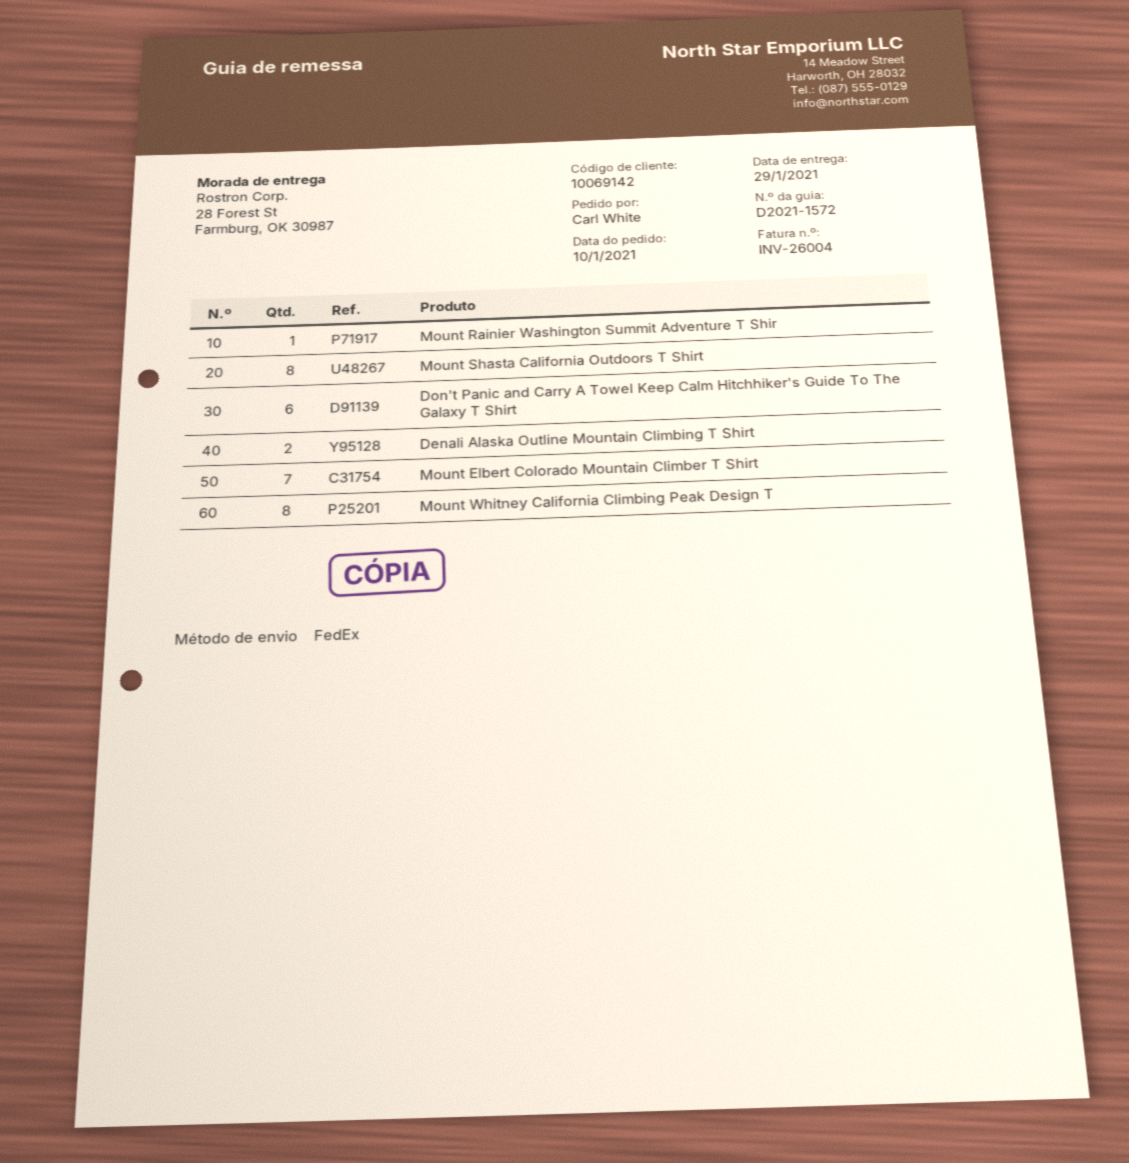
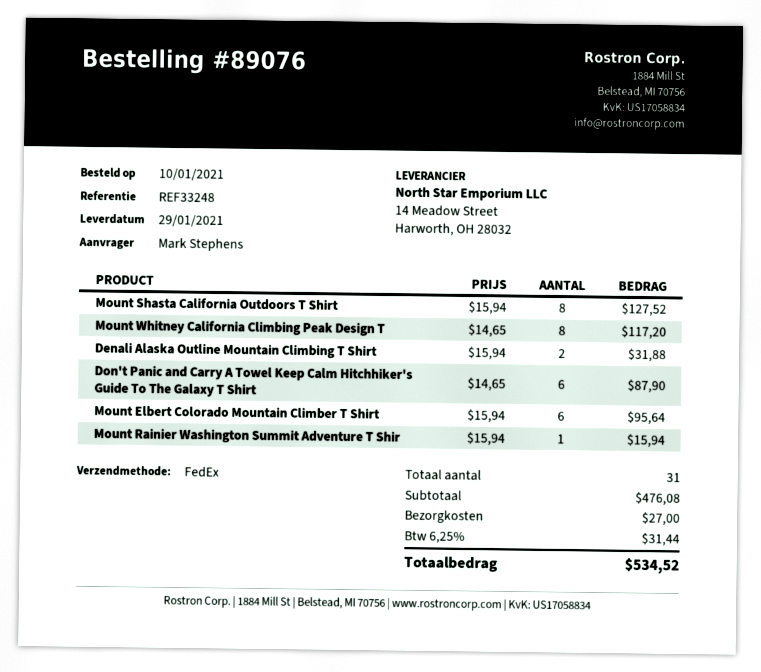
ordered by: Carl White -> Mark Stephens
Mount Elbert Colorado Mountain Climber T Shirt: 7 -> 6

